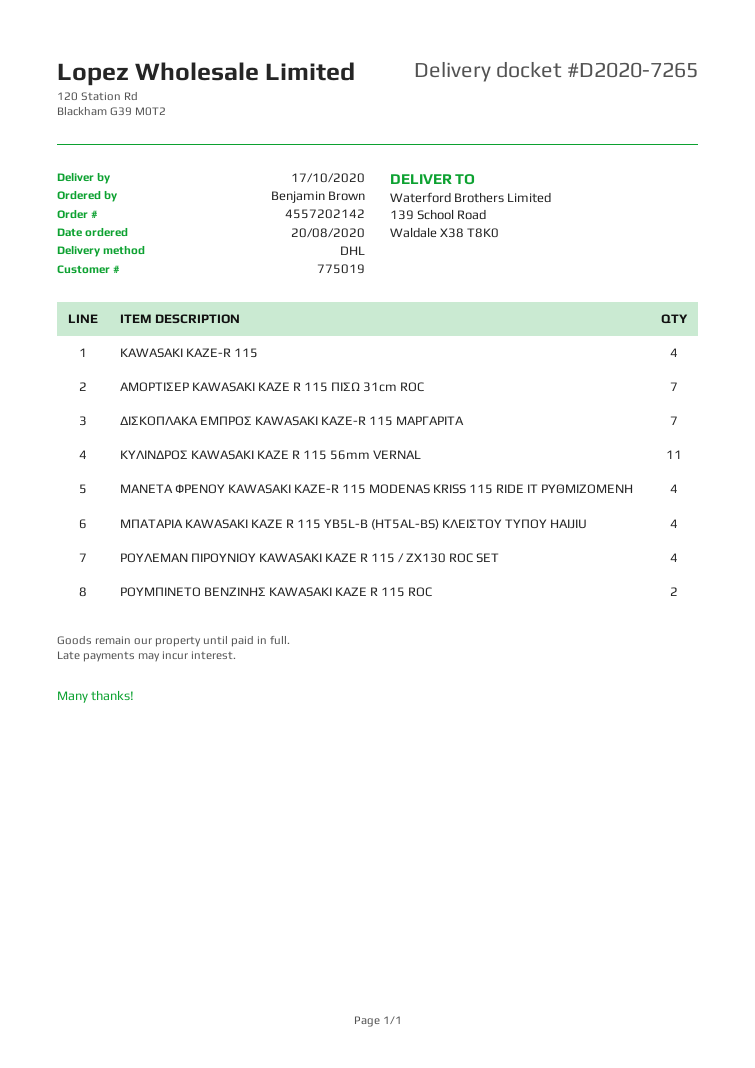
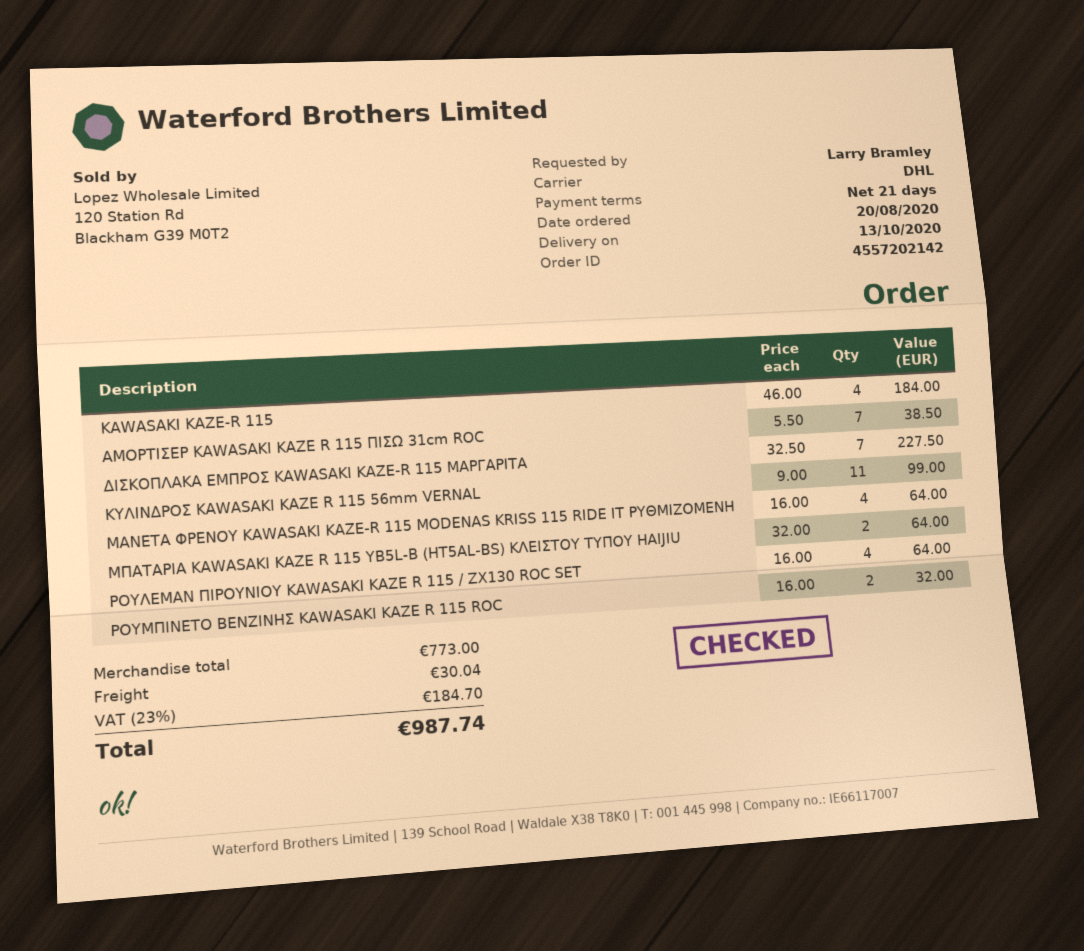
delivery date: 2020-10-17 -> 2020-10-13
ordered by: Benjamin Brown -> Larry Bramley
ΜΠΑΤΑΡΙΑ KAWASAKI KAZE R 115 YB5L-B (HT5AL-BS) ΚΛΕΙΣΤΟΥ ΤΥΠΟΥ HAIJIU: 4 -> 2

